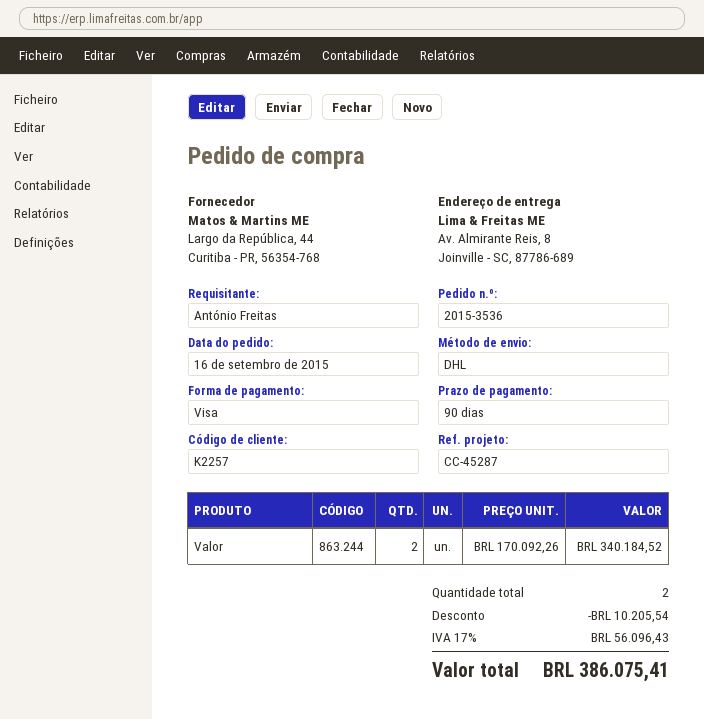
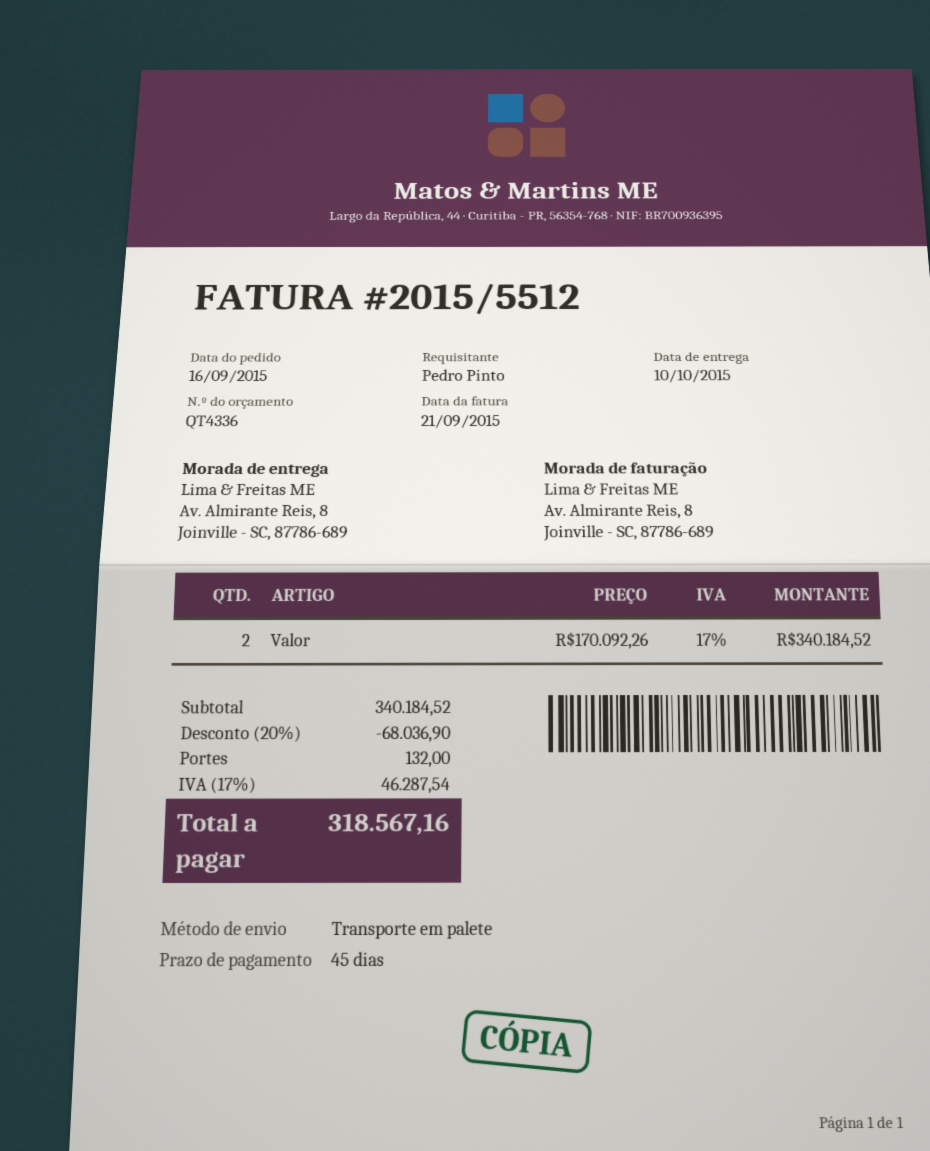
payment terms: 90 days -> 45 days
ordered by: António Freitas -> Pedro Pinto
shipping method: DHL -> pallet freight
discount: 10205.54 -> 68036.90
shipping: none -> 132.00
tax: 17% = 56096.43 -> 17% = 46287.54
total: 386075.41 -> 318567.16

